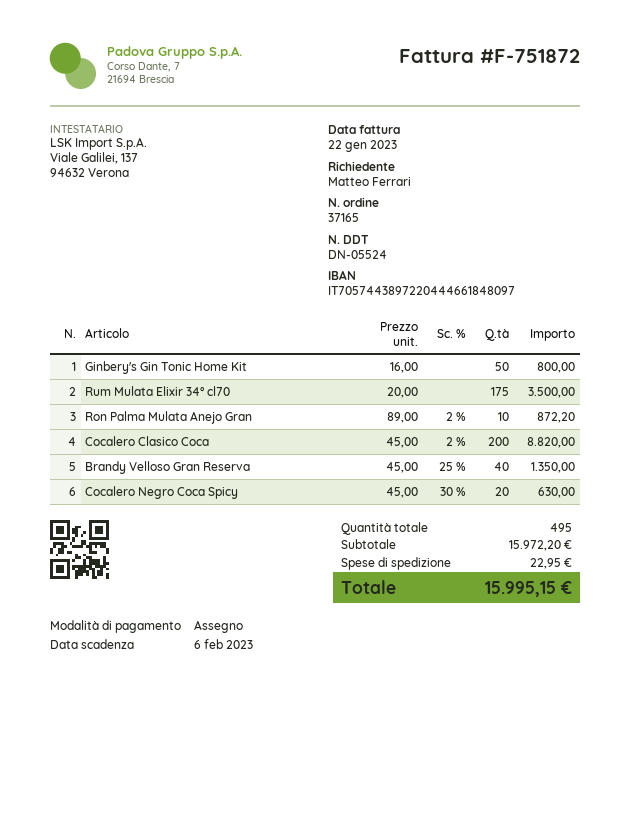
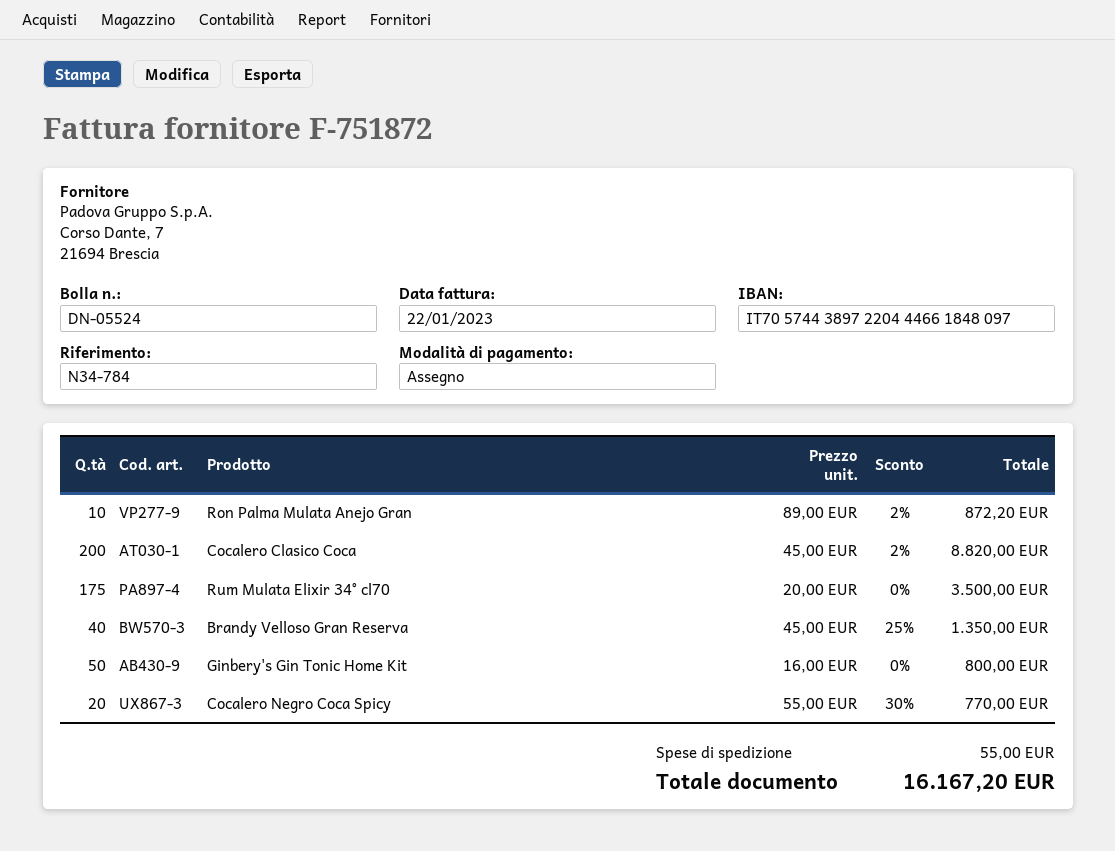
Cocalero Negro Coca Spicy: 20 x 45.00 - 30% = 630.00 -> 20 x 55.00 - 30% = 770.00
shipping: 22.95 -> 55.00
total: 15995.15 -> 16167.20

